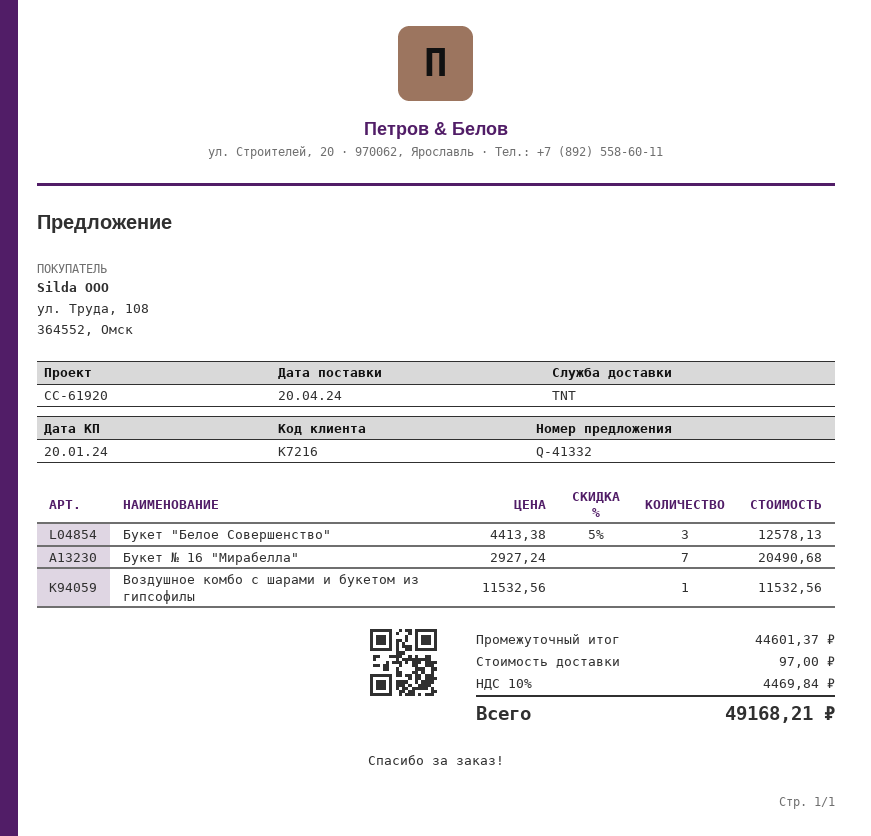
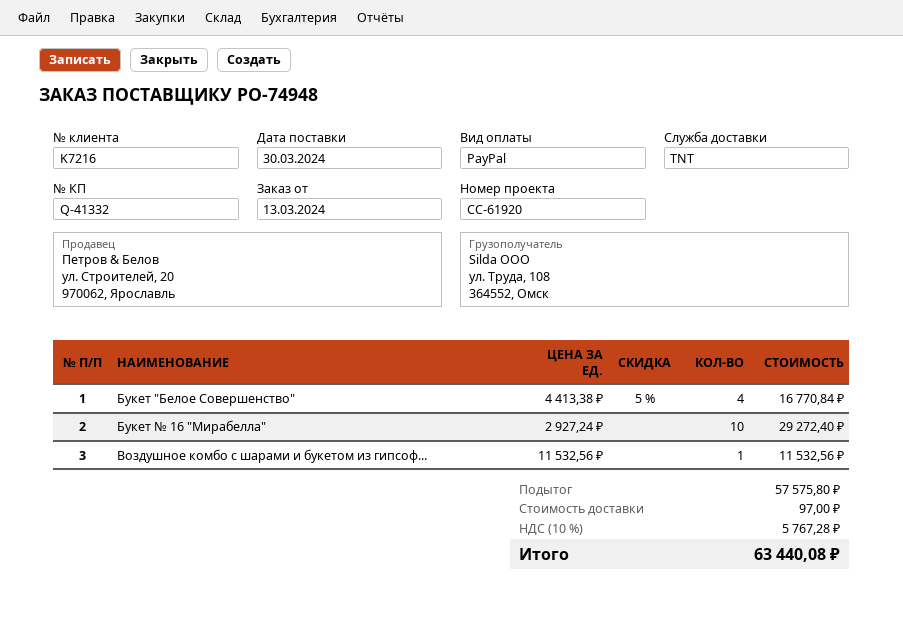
delivery date: 2024-04-20 -> 2024-03-30
Букет "Белое Совершенство": 3 x 4413.38 - 5% = 12578.13 -> 4 x 4413.38 - 5% = 16770.84
Букет № 16 "Мирабелла": 7 x 2927.24 = 20490.68 -> 10 x 2927.24 = 29272.40
subtotal: 44601.37 -> 57575.80
tax: 10% = 4469.84 -> 10% = 5767.28
total: 49168.21 -> 63440.08

